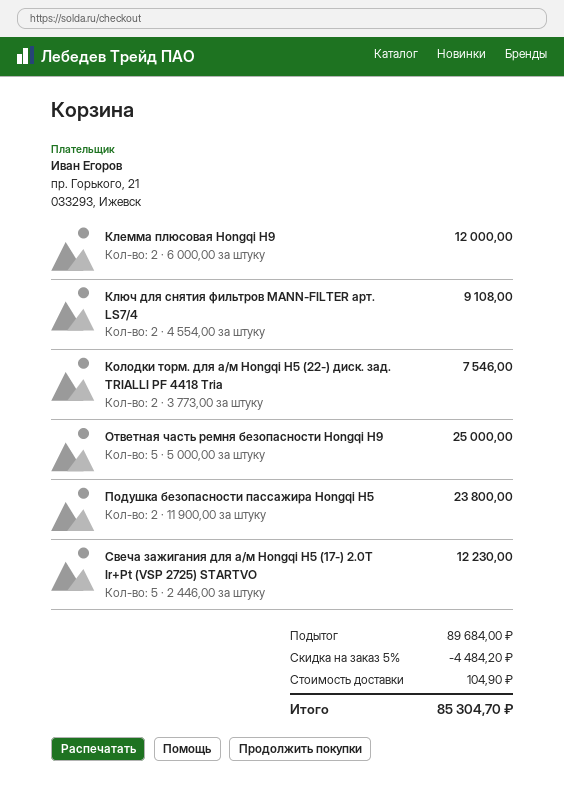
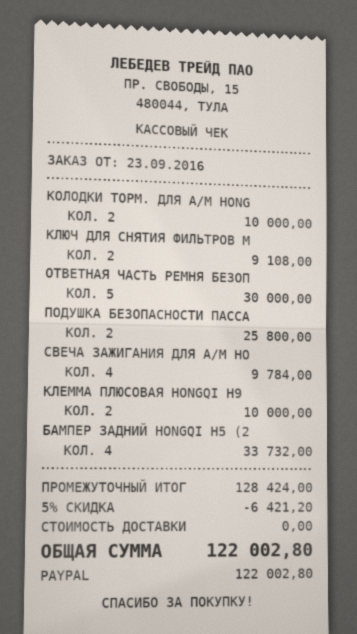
Клемма плюсовая Hongqi H9: 2 for 12000.00 -> 2 for 10000.00
Колодки торм. для а/м Hongqi H5 (22-) диск. зад. TRIALLI PF 4418 Tria: 2 for 7546.00 -> 2 for 10000.00
Ответная часть ремня безопасности Hongqi H9: 5 for 25000.00 -> 5 for 30000.00
Подушка безопасности пассажира Hongqi H5: 2 for 23800.00 -> 2 for 25800.00
Свеча зажигания для а/м Hongqi H5 (17-) 2.0T Ir+Pt (VSP 2725) STARTVO: 5 for 12230.00 -> 4 for 9784.00
БАМПЕР ЗАДНИЙ HONGQI H5 (2: none -> 4 for 33732.00
subtotal: 89684.00 -> 128424.00
discount: 5% = 4484.20 -> 5% = 6421.20
shipping: 104.90 -> 0.00
total: 85304.70 -> 122002.80

